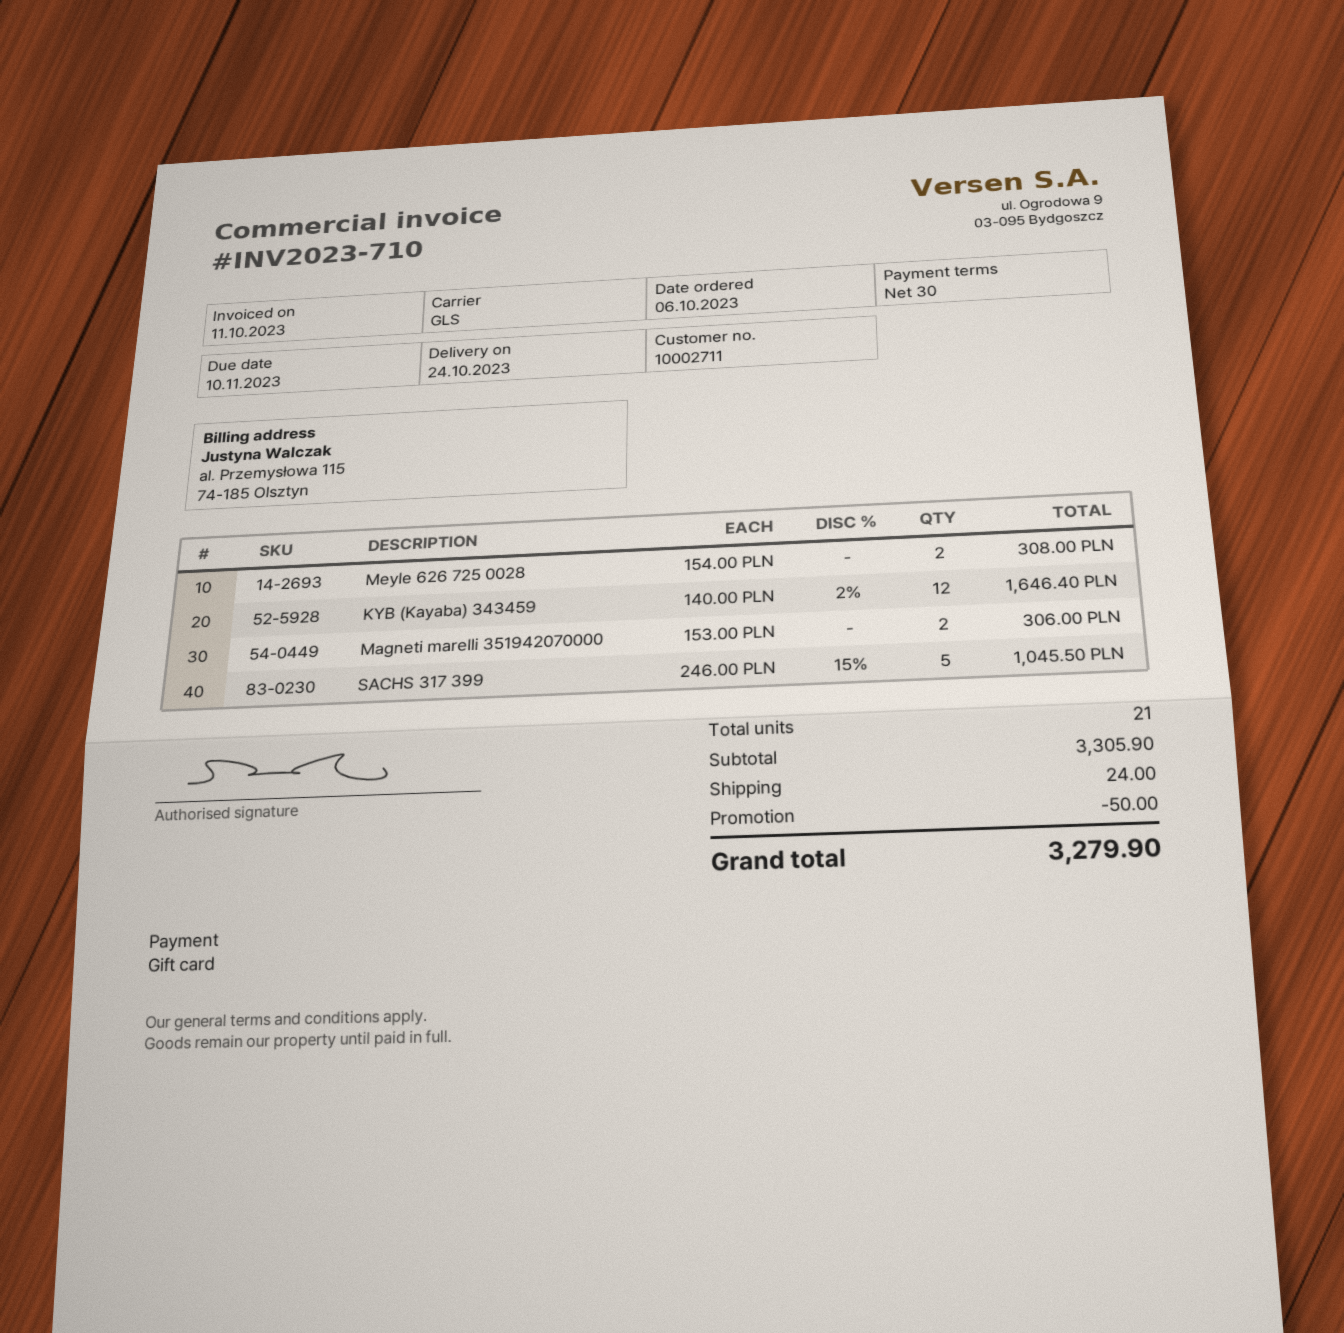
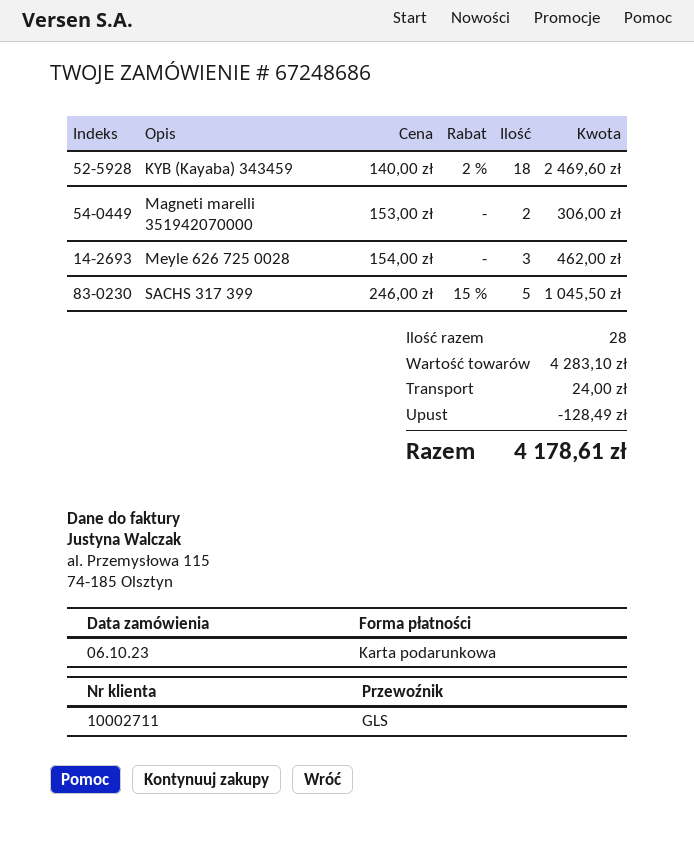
Meyle 626 725 0028: 2 x 154.00 = 308.00 -> 3 x 154.00 = 462.00
KYB (Kayaba) 343459: 12 x 140.00 - 2% = 1646.40 -> 18 x 140.00 - 2% = 2469.60
total quantity: 21 -> 28
subtotal: 3305.90 -> 4283.10
discount: 50.00 -> 128.49
total: 3279.90 -> 4178.61

